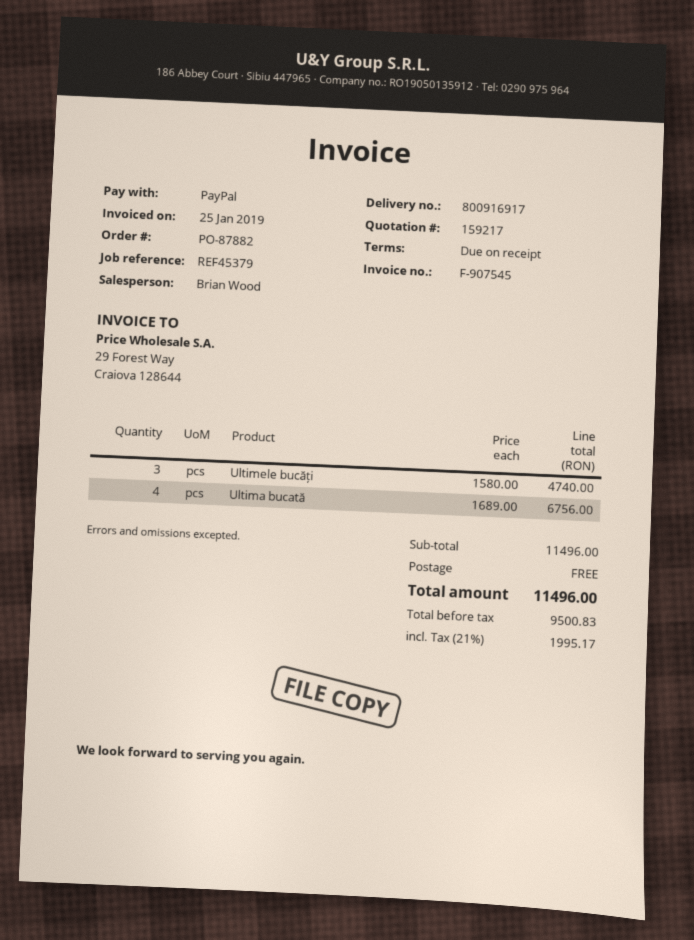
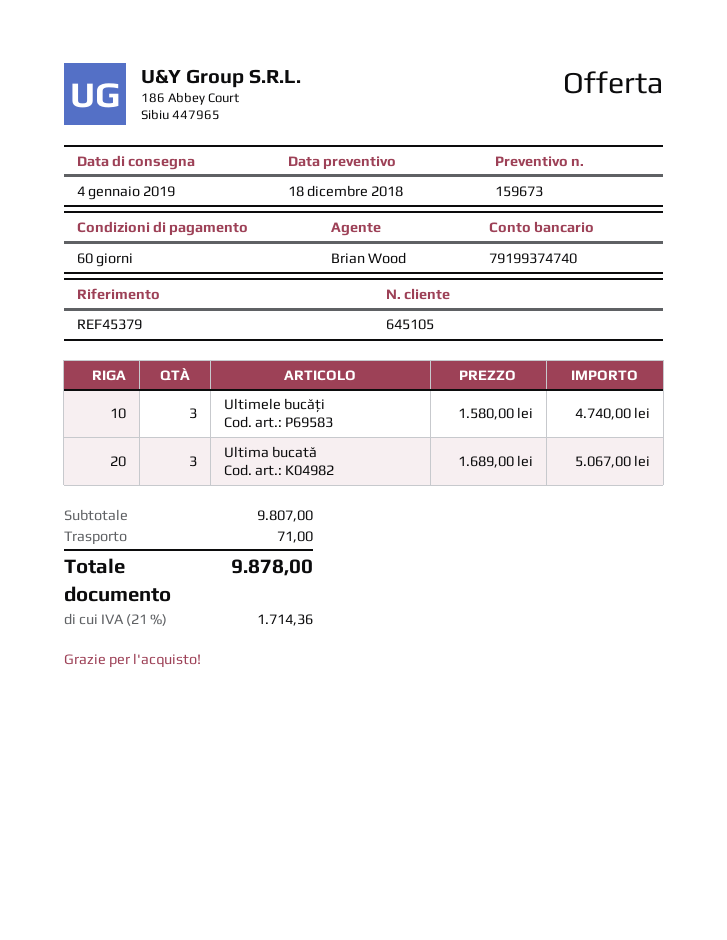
quote number: 159217 -> 159673
payment terms: on receipt -> 60 days
Ultima bucată: 4 x 1689.00 = 6756.00 -> 3 x 1689.00 = 5067.00
subtotal: 11496.00 -> 9807.00
shipping: 0.00 -> 71.00
tax: 21% = 1995.17 -> 21% = 1714.36
total: 11496.00 -> 9878.00

